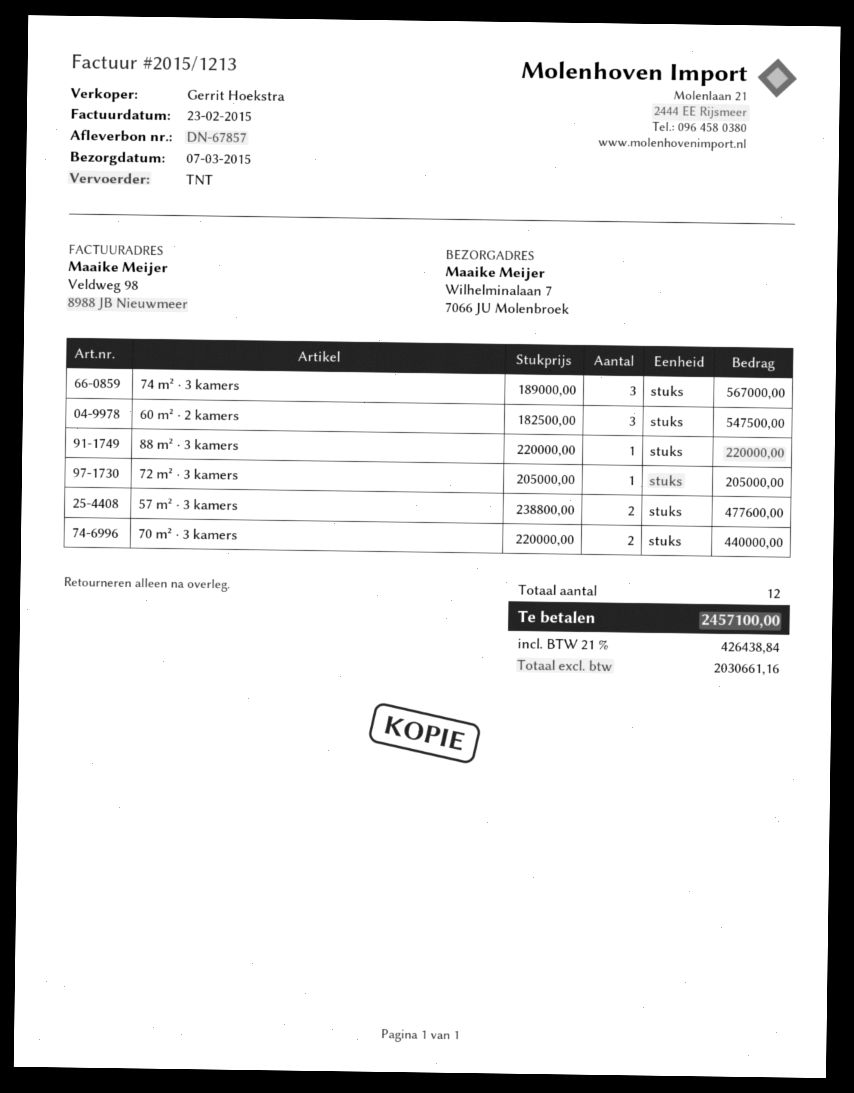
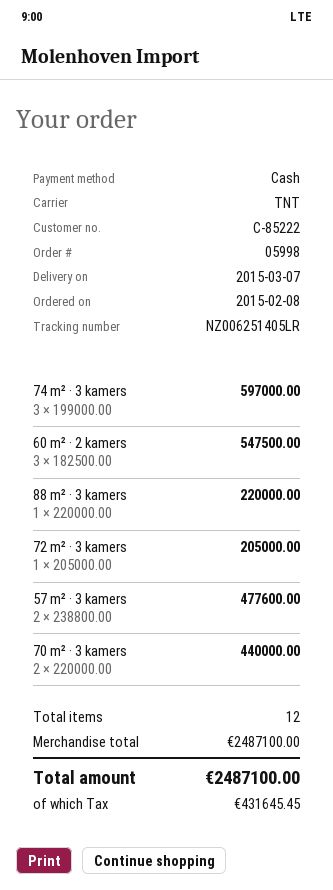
74 m² · 3 kamers: 3 x 189000.00 = 567000.00 -> 3 x 199000.00 = 597000.00
tax: 426438.84 -> 431645.45
total: 2457100.00 -> 2487100.00

